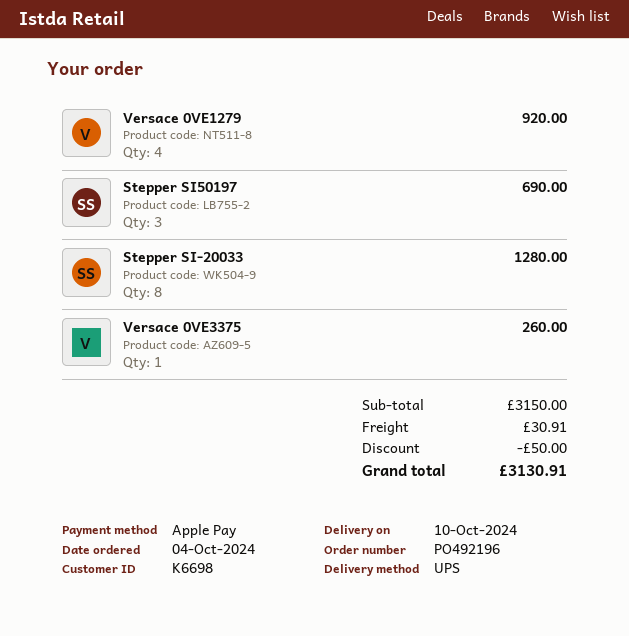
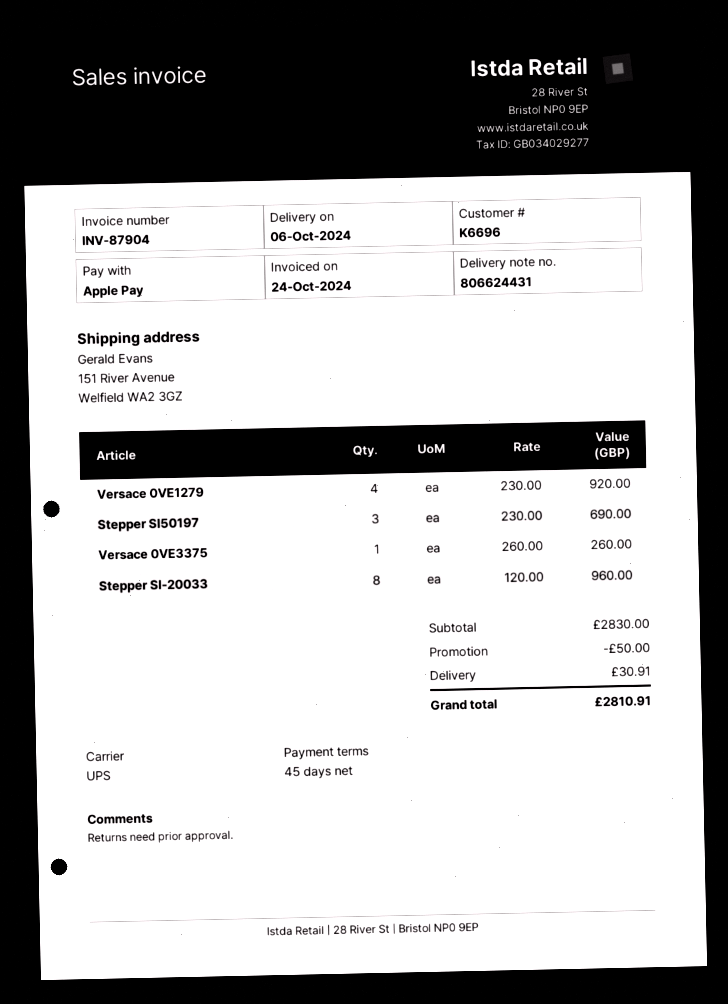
delivery date: 2024-10-10 -> 2024-10-06
customer number: K6698 -> K6696
Stepper SI-20033: 8 for 1280.00 -> 8 for 960.00
subtotal: 3150.00 -> 2830.00
total: 3130.91 -> 2810.91

